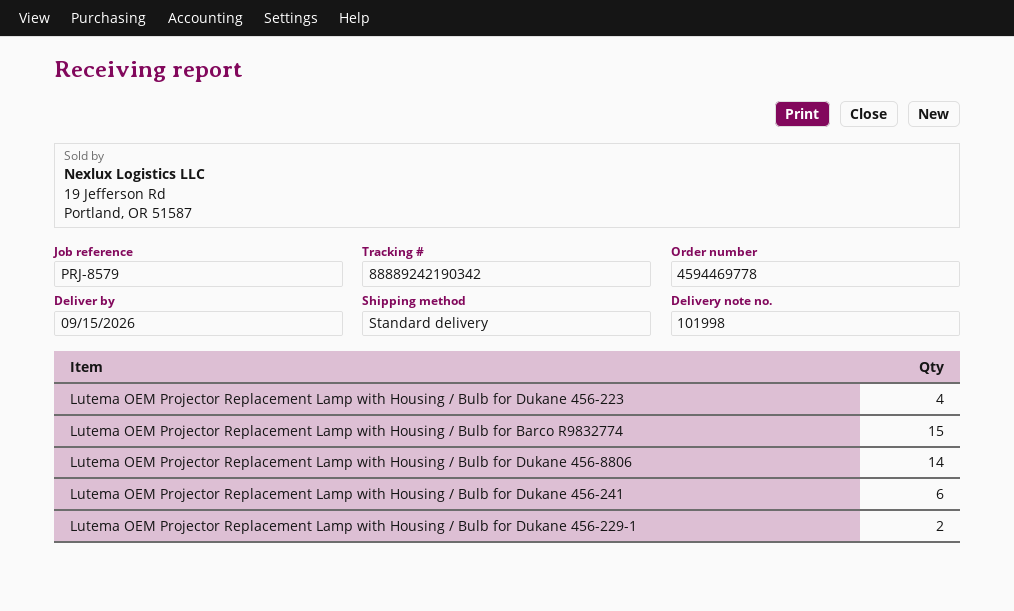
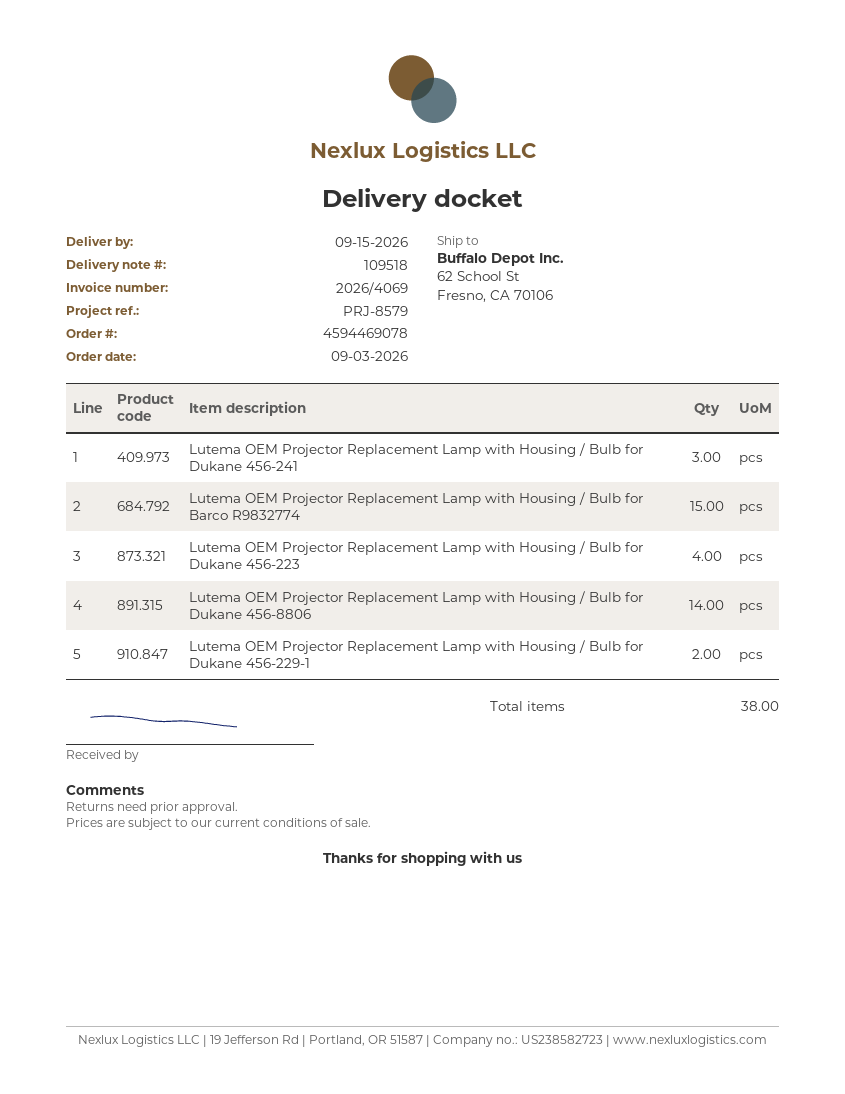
order number: 4594469778 -> 4594469078
delivery note number: 101998 -> 109518
Lutema OEM Projector Replacement Lamp with Housing / Bulb for Dukane 456-241: 6 -> 3

